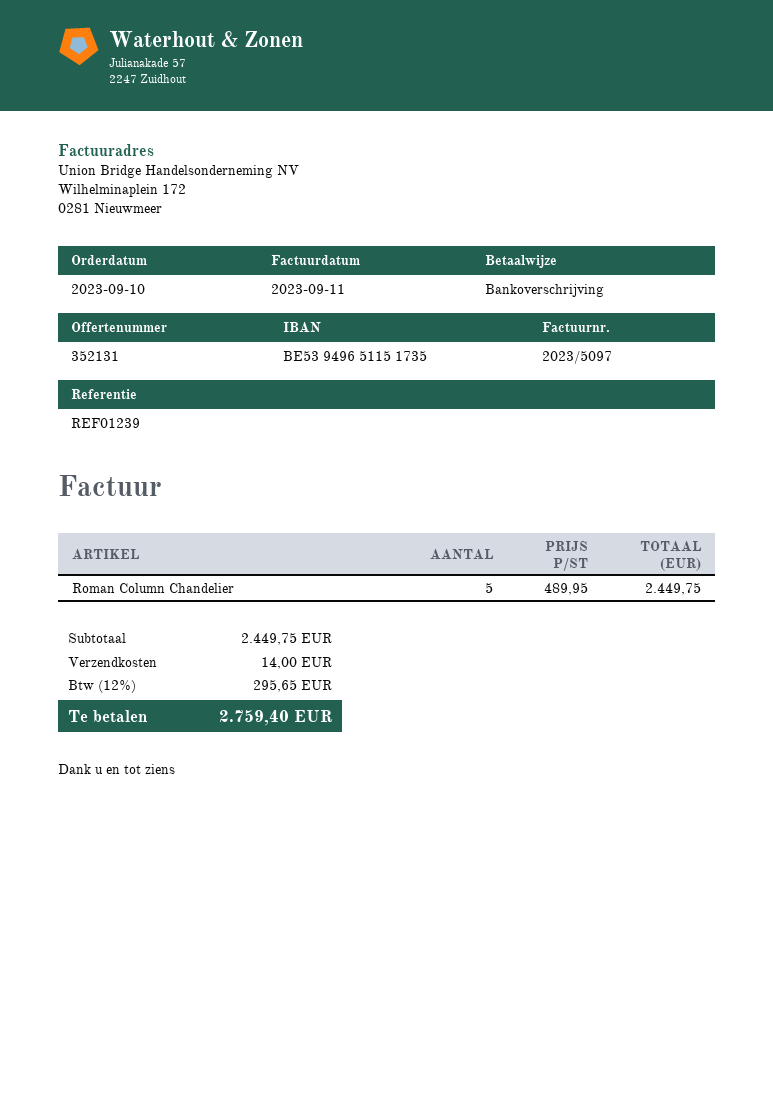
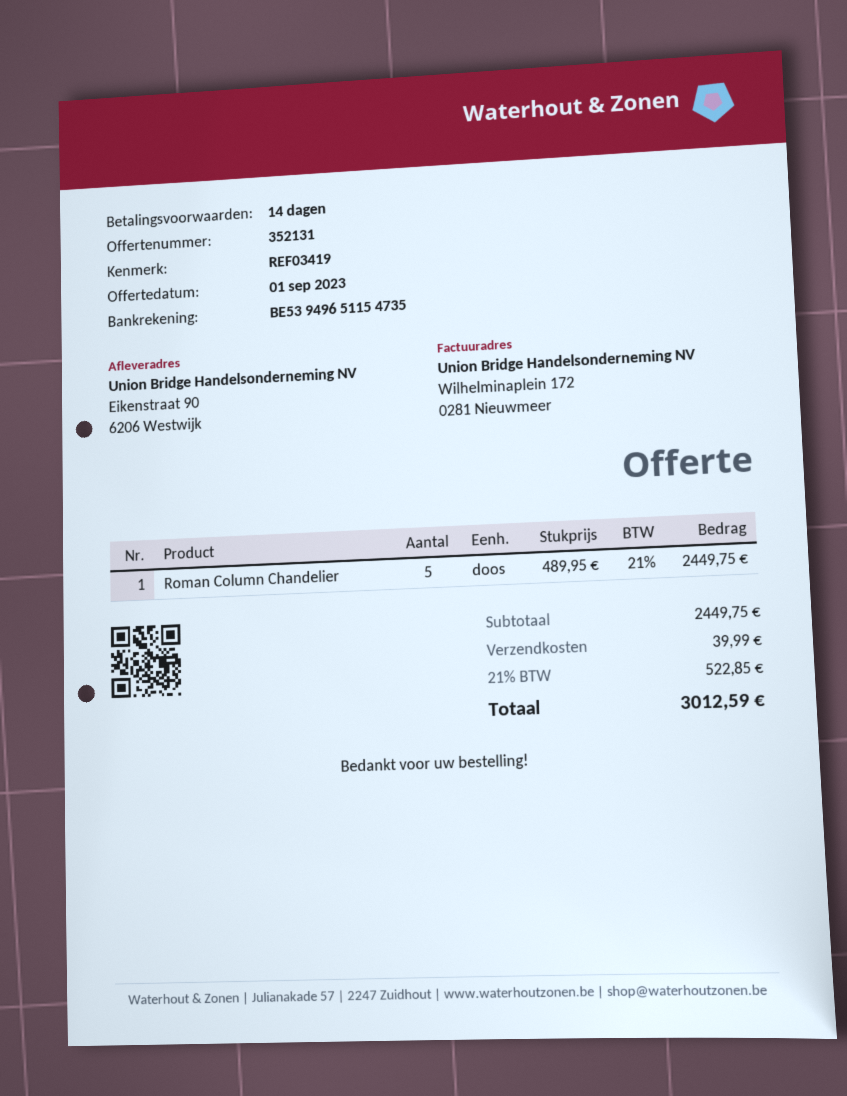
reference: REF01239 -> REF03419
bank account: BE53949651151735 -> BE53949651154735
shipping: 14.00 -> 39.99
tax: 12% = 295.65 -> 21% = 522.85
total: 2759.40 -> 3012.59

